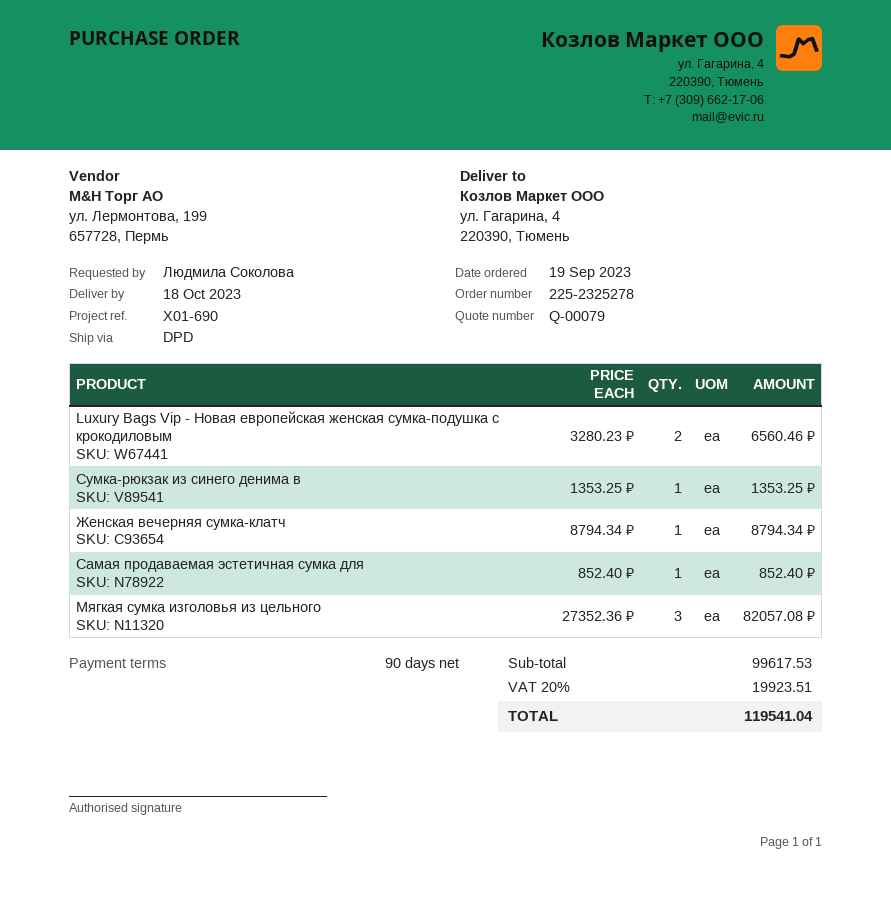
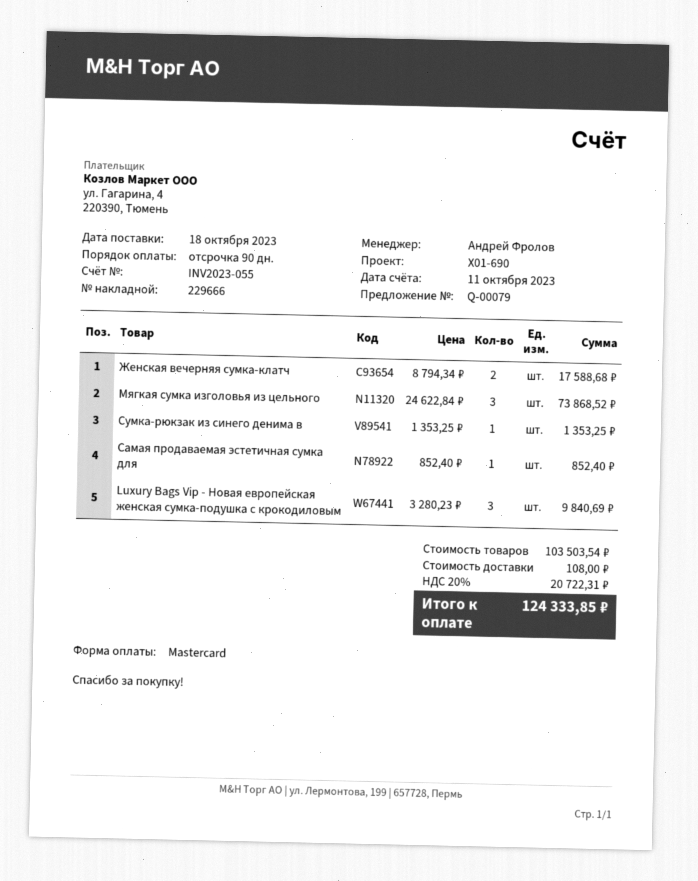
Luxury Bags Vip - Новая европейская женская сумка-подушка с крокодиловым: 2 x 3280.23 = 6560.46 -> 3 x 3280.23 = 9840.69
Женская вечерняя сумка-клатч: 1 x 8794.34 = 8794.34 -> 2 x 8794.34 = 17588.68
Мягкая сумка изголовья из цельного: 3 x 27352.36 = 82057.08 -> 3 x 24622.84 = 73868.52
subtotal: 99617.53 -> 103503.54
shipping: none -> 108.00
tax: 20% = 19923.51 -> 20% = 20722.31
total: 119541.04 -> 124333.85

